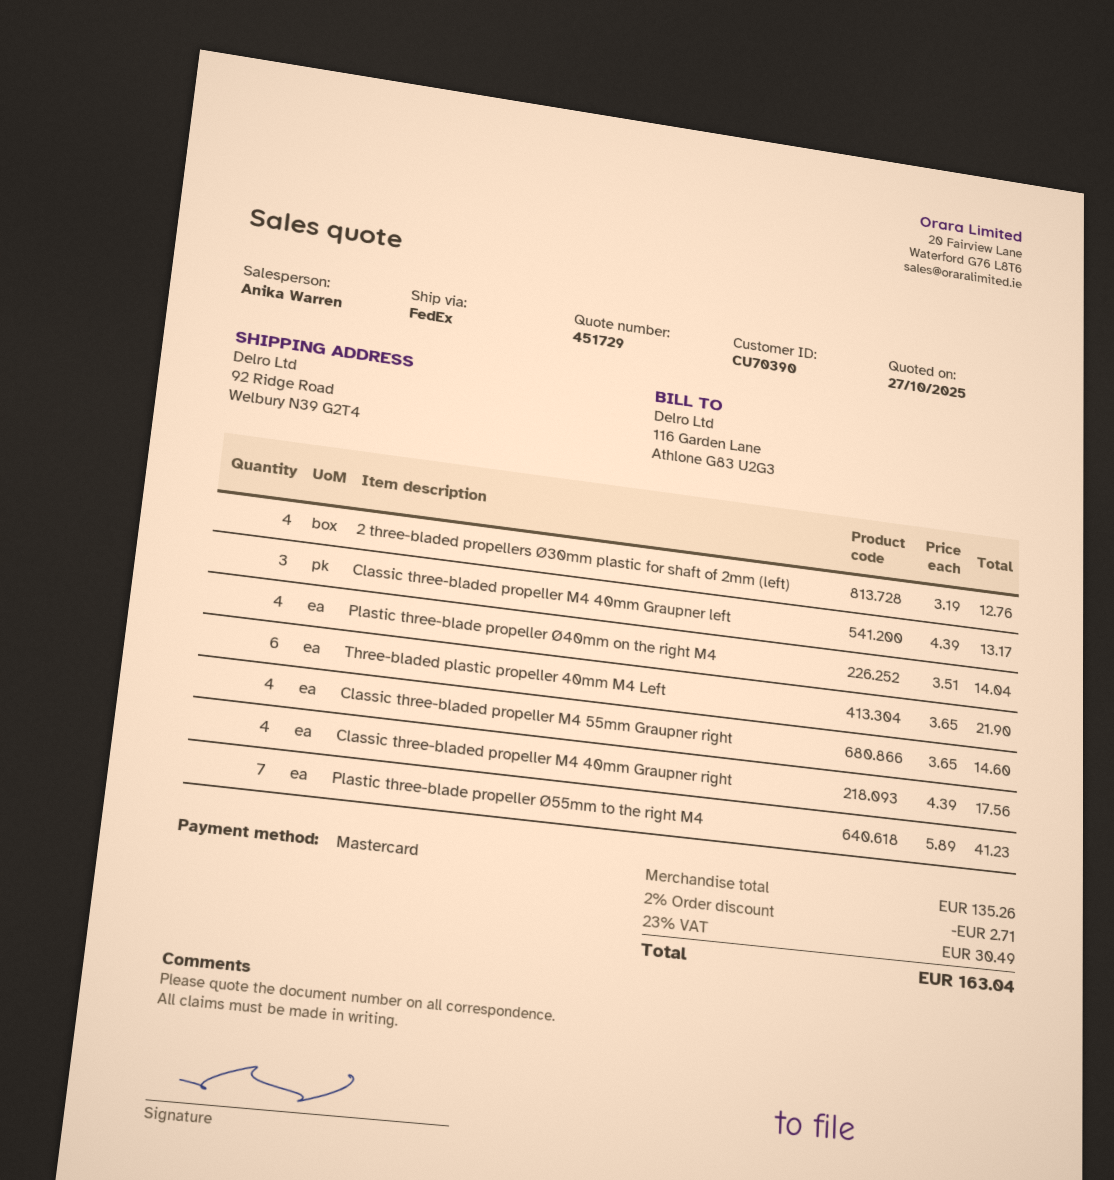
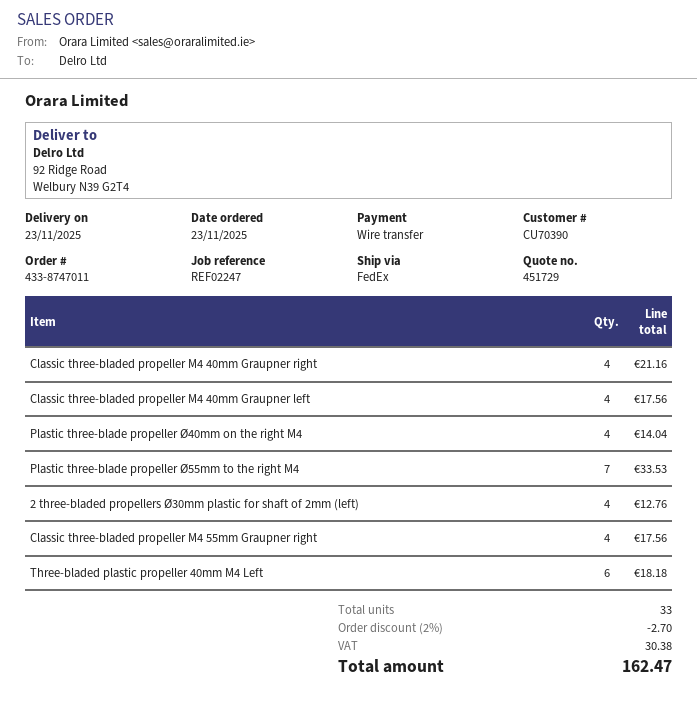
payment method: Mastercard -> bank transfer
Classic three-bladed propeller M4 40mm Graupner left: 3 for 13.17 -> 4 for 17.56
Three-bladed plastic propeller 40mm M4 Left: 6 for 21.90 -> 6 for 18.18
Classic three-bladed propeller M4 55mm Graupner right: 4 for 14.60 -> 4 for 17.56
Classic three-bladed propeller M4 40mm Graupner right: 4 for 17.56 -> 4 for 21.16
Plastic three-blade propeller Ø55mm to the right M4: 7 for 41.23 -> 7 for 33.53
discount: 2% = 2.71 -> 2% = 2.70
tax: 30.49 -> 30.38
total: 163.04 -> 162.47

